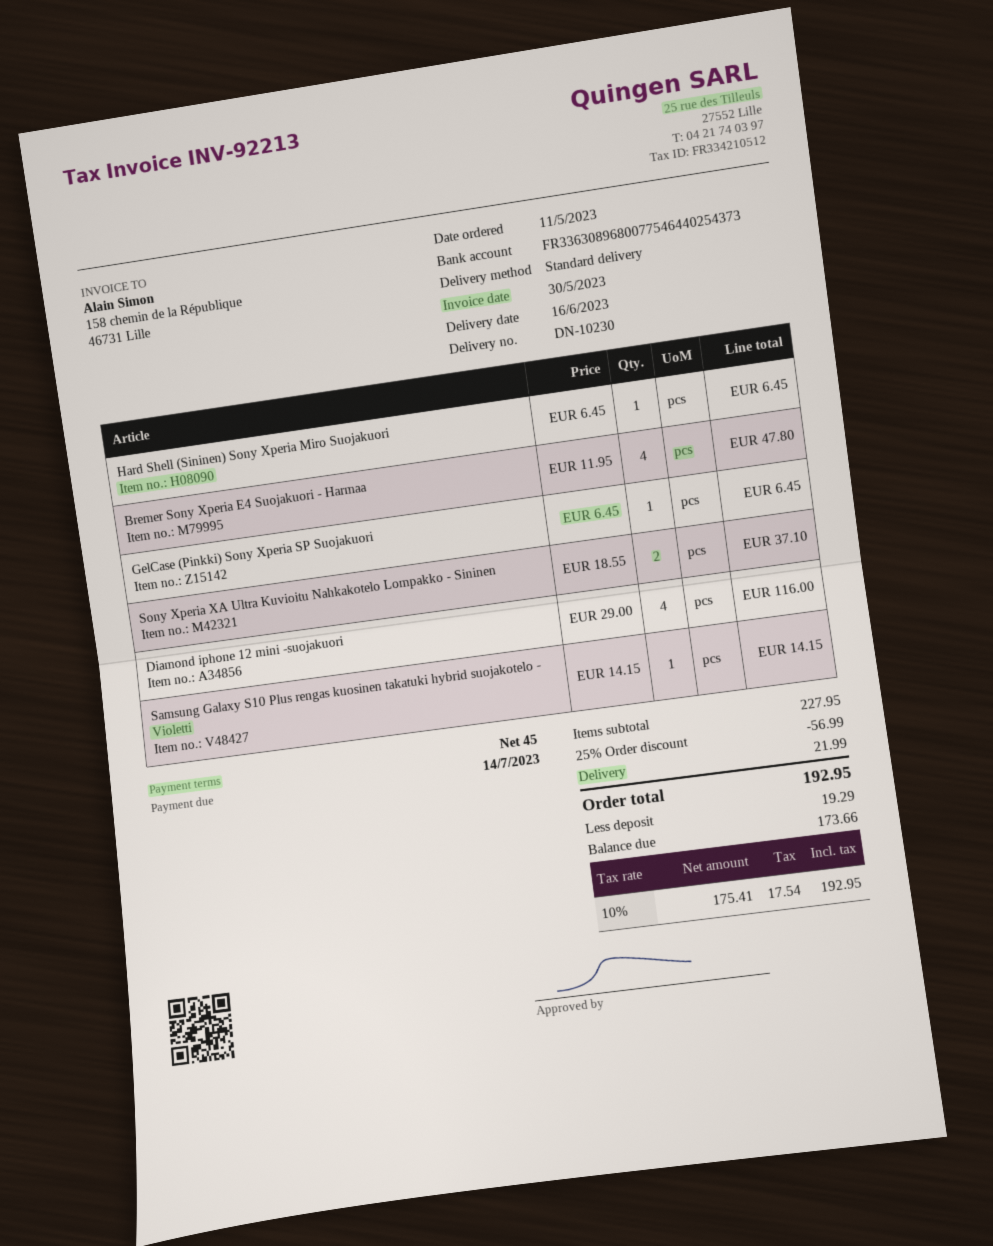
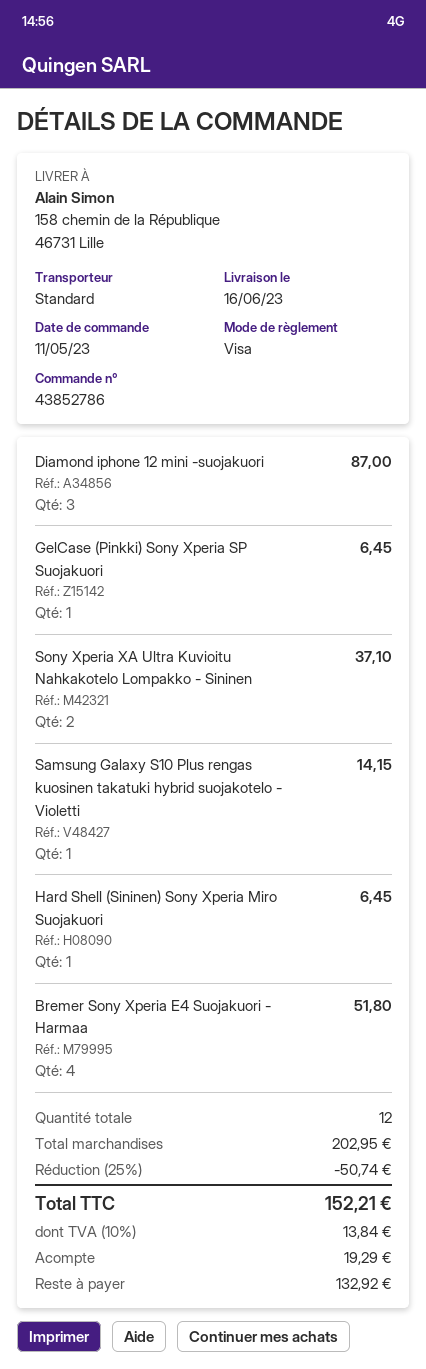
Bremer Sony Xperia E4 Suojakuori - Harmaa: 4 for 47.80 -> 4 for 51.80
Diamond iphone 12 mini -suojakuori: 4 for 116.00 -> 3 for 87.00
subtotal: 227.95 -> 202.95
discount: 25% = 56.99 -> 25% = 50.74
shipping: 21.99 -> none
tax: 10% = 17.54 -> 10% = 13.84
total: 192.95 -> 152.21
balance: 173.66 -> 132.92

